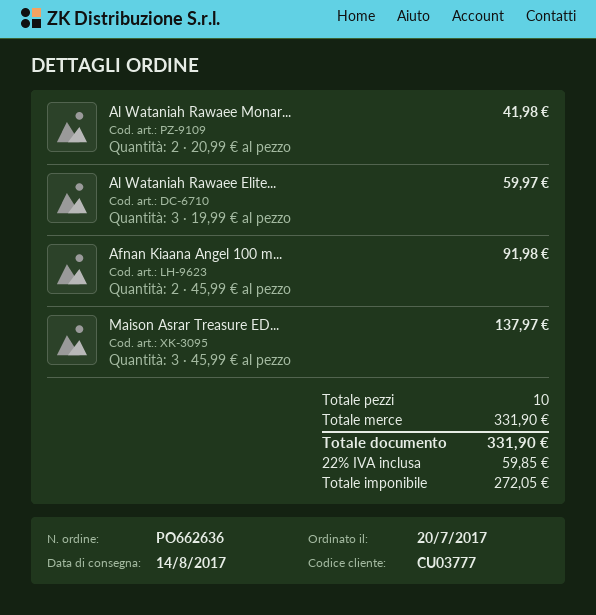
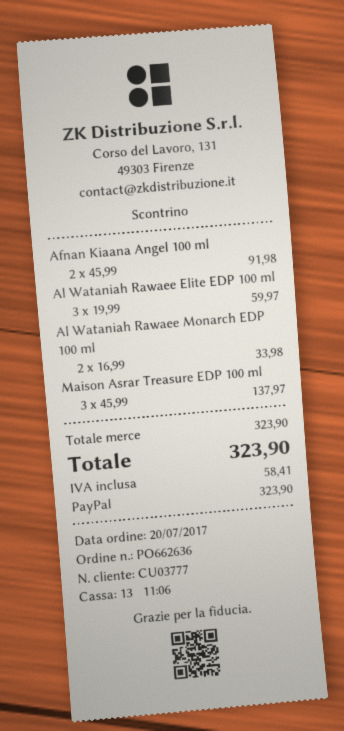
Al Wataniah Rawaee Monar...: 2 x 20.99 = 41.98 -> 2 x 16.99 = 33.98
subtotal: 331.90 -> 323.90
tax: 59.85 -> 58.41
total: 331.90 -> 323.90

